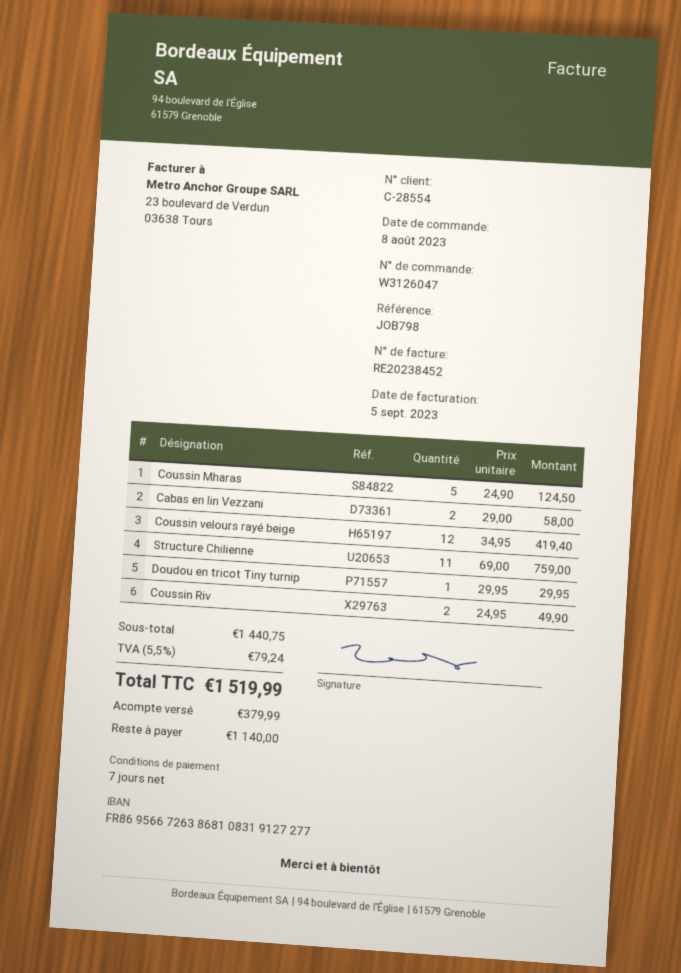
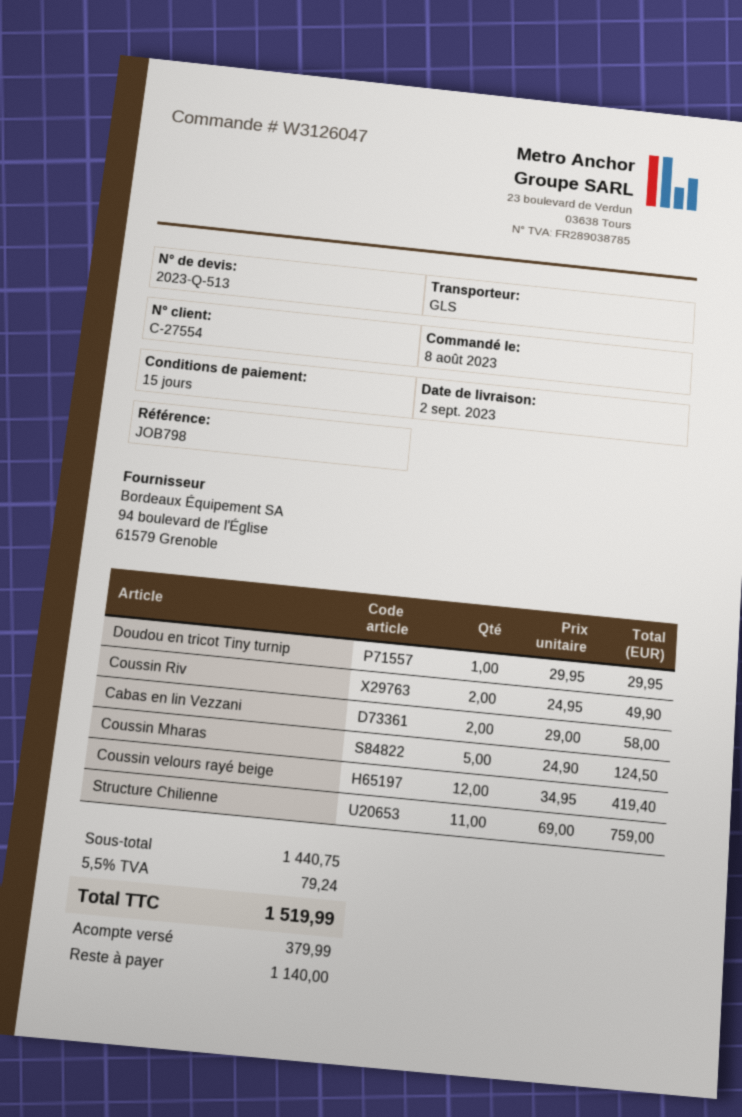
payment terms: 7 days -> 15 days
customer number: C-28554 -> C-27554

